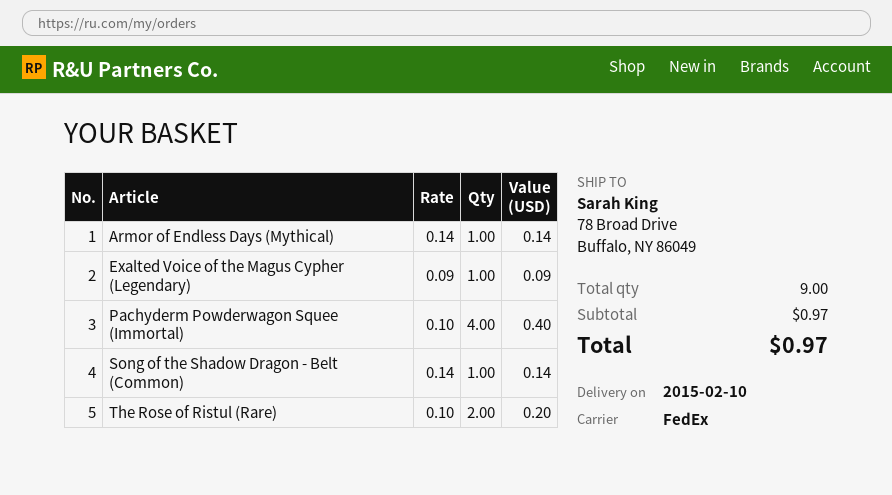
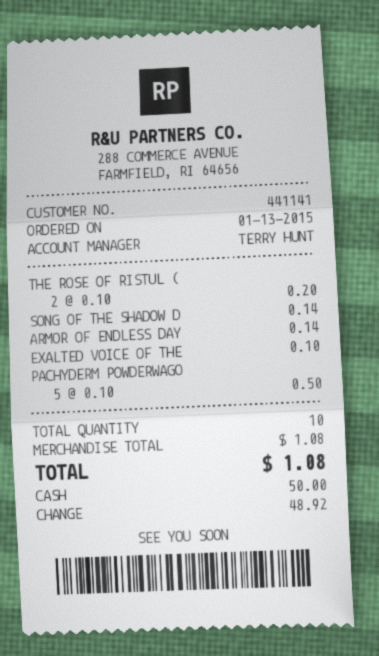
Exalted Voice of the Magus Cypher (Legendary): 1 x 0.09 = 0.09 -> 1 x 0.10 = 0.10
Pachyderm Powderwagon Squee (Immortal): 4 x 0.10 = 0.40 -> 5 x 0.10 = 0.50
total quantity: 9 -> 10
subtotal: 0.97 -> 1.08
total: 0.97 -> 1.08

